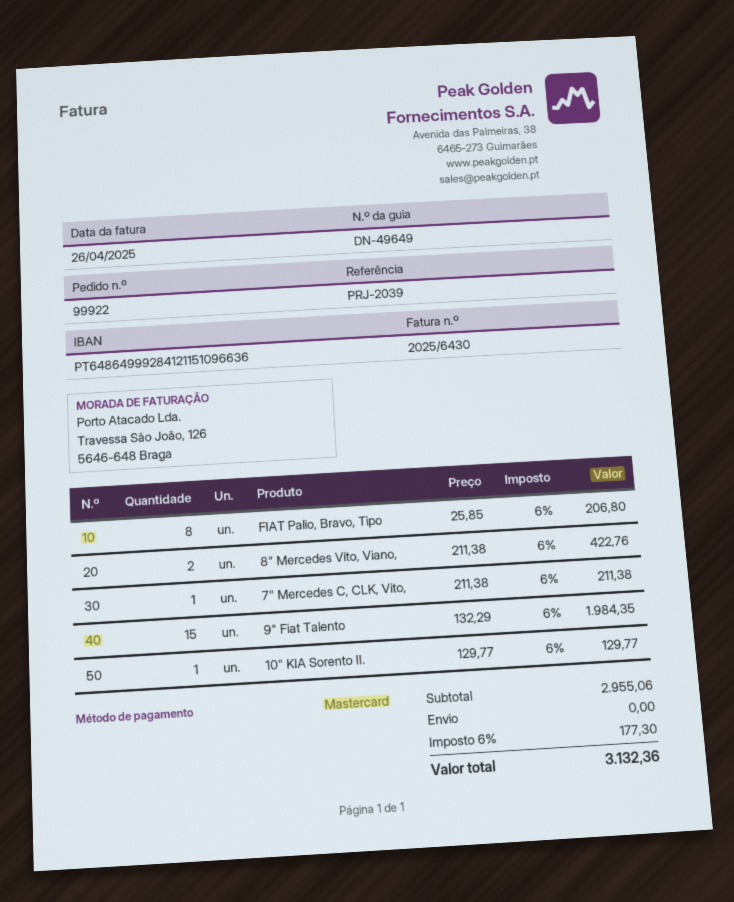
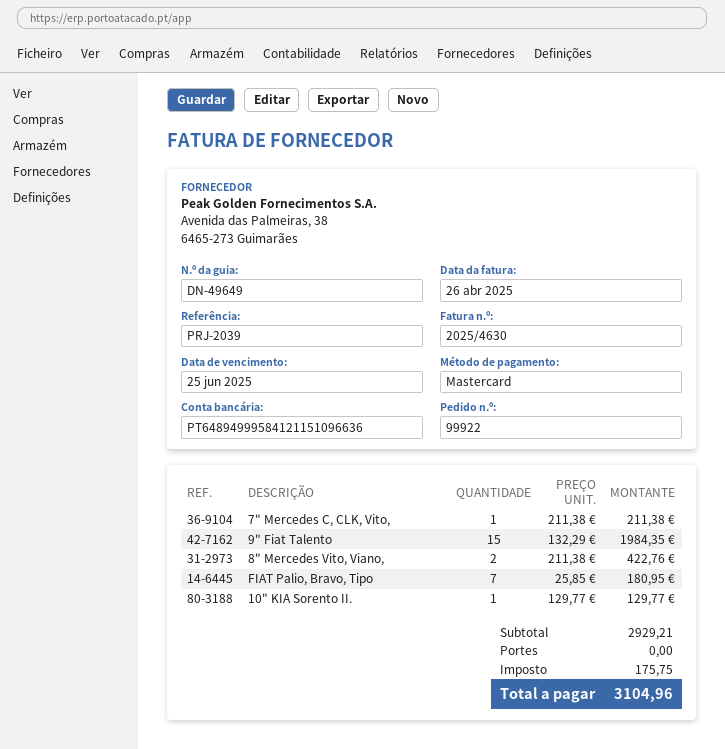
invoice number: 2025/6430 -> 2025/4630
bank account: PT64864999284121151096636 -> PT64894999584121151096636
FIAT Palio, Bravo, Tipo: 8 x 25.85 = 206.80 -> 7 x 25.85 = 180.95
subtotal: 2955.06 -> 2929.21
tax: 177.30 -> 175.75
total: 3132.36 -> 3104.96

